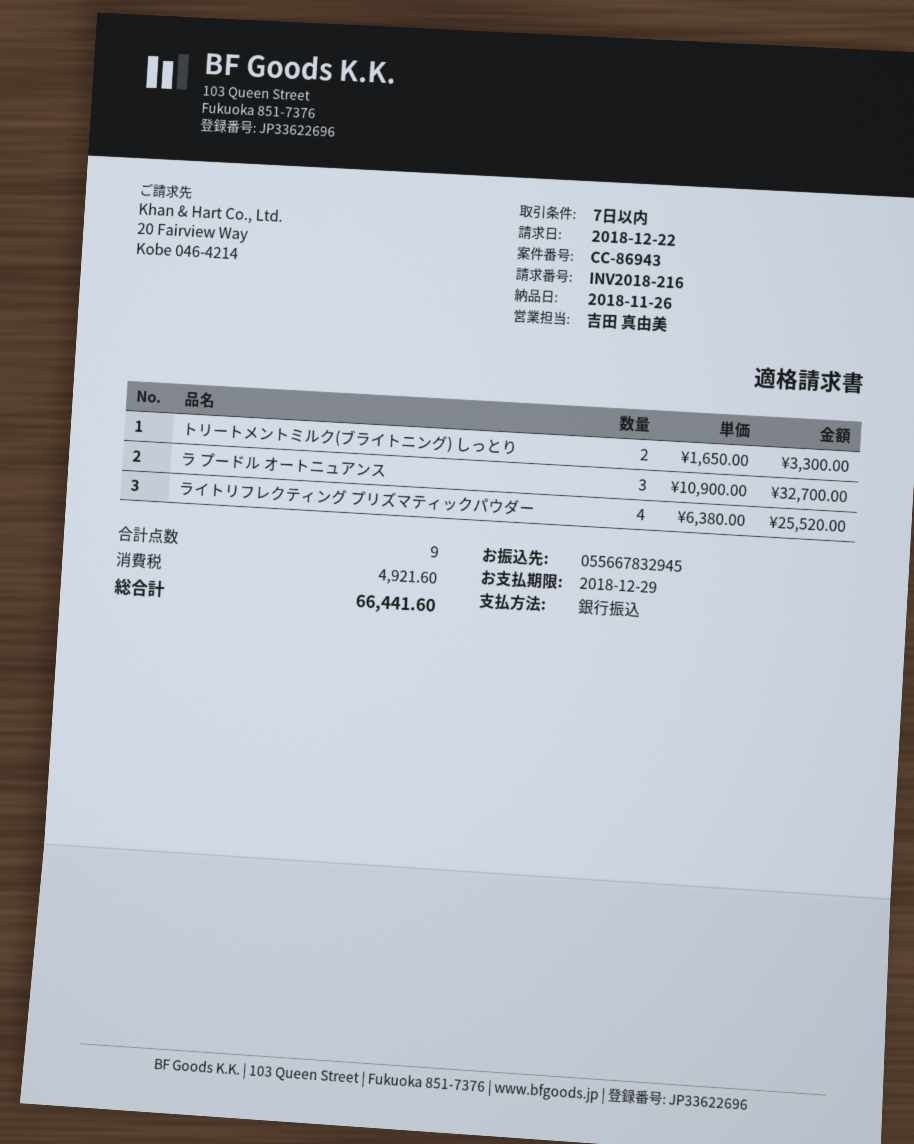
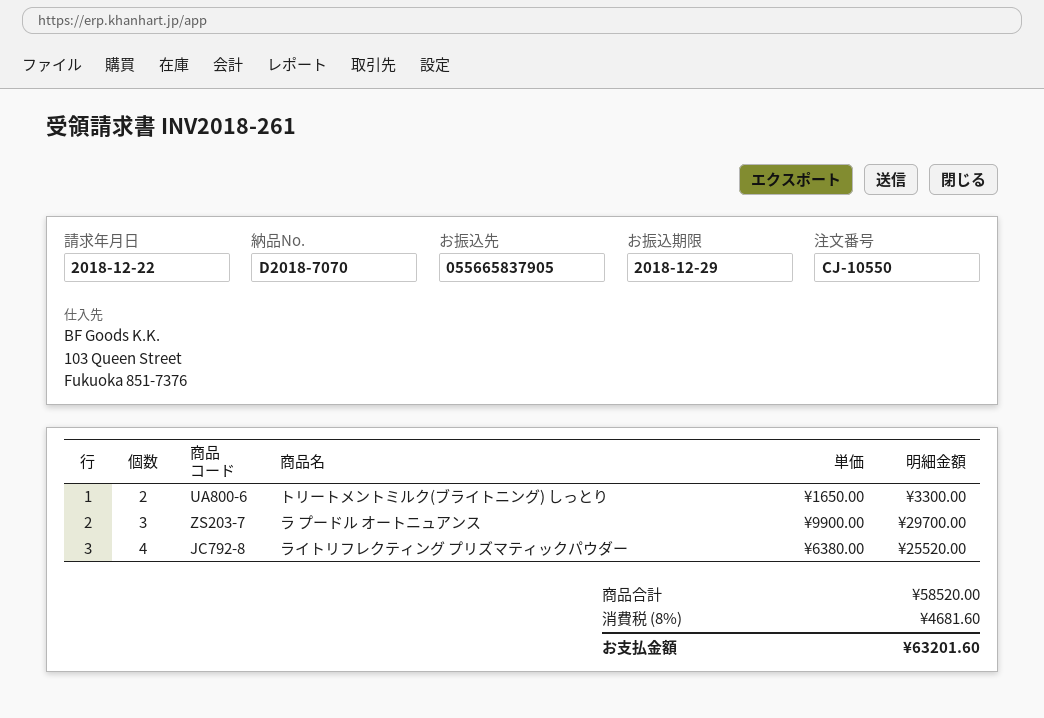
invoice number: INV2018-216 -> INV2018-261
bank account: 055667832945 -> 055665837905
ラ プードル オートニュアンス: 3 x 10900.00 = 32700.00 -> 3 x 9900.00 = 29700.00
tax: 4921.60 -> 4681.60
total: 66441.60 -> 63201.60

